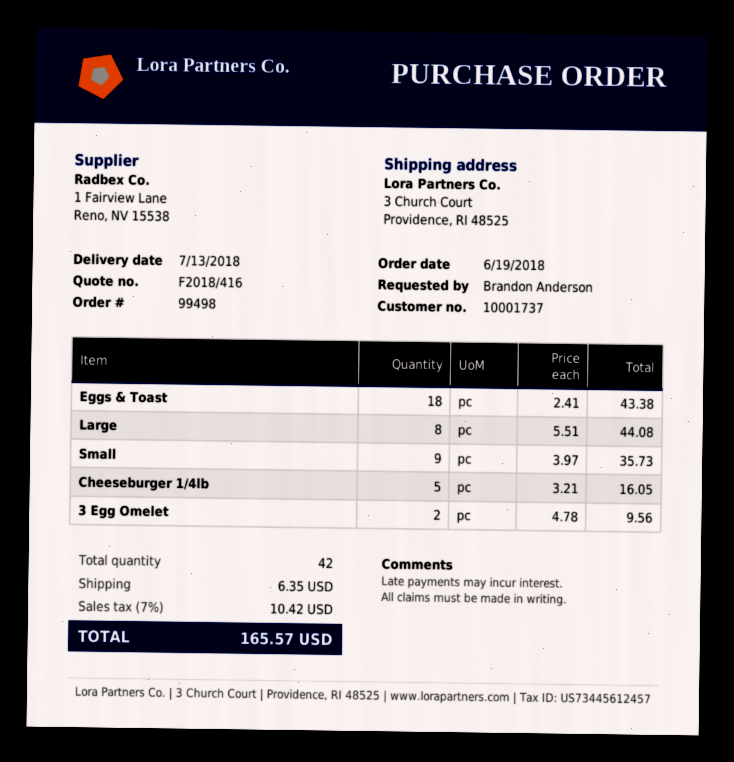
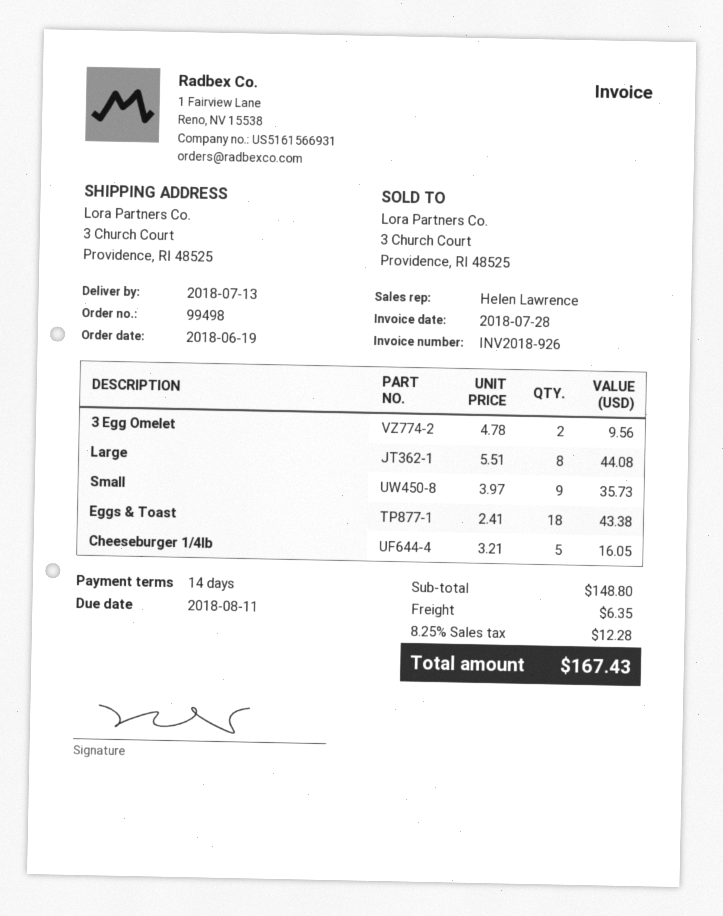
tax: 7% = 10.42 -> 8.25% = 12.28
total: 165.57 -> 167.43

